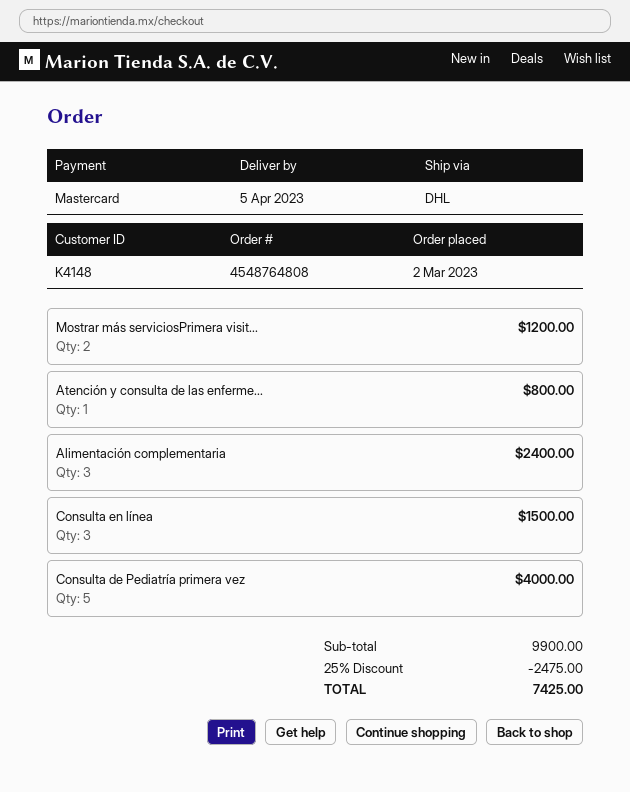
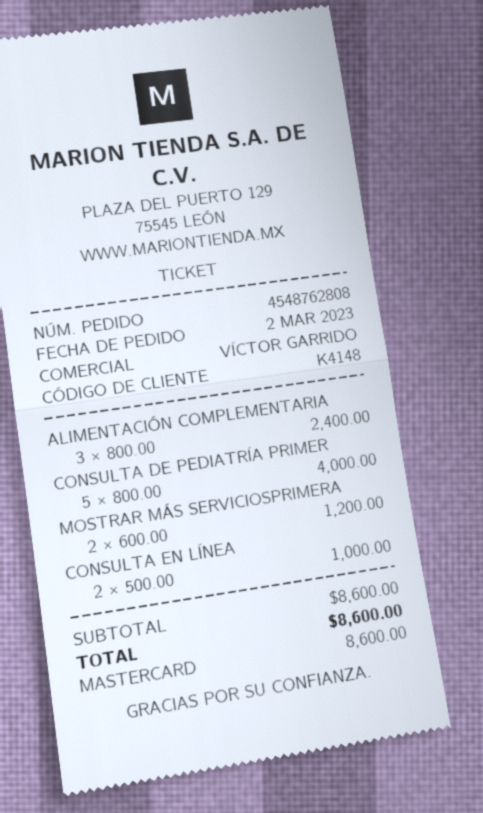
order number: 4548764808 -> 4548762808
Atención y consulta de las enferme...: 1 for 800.00 -> none
Consulta en línea: 3 for 1500.00 -> 2 for 1000.00
subtotal: 9900.00 -> 8600.00
discount: 25% = 2475.00 -> none
total: 7425.00 -> 8600.00

